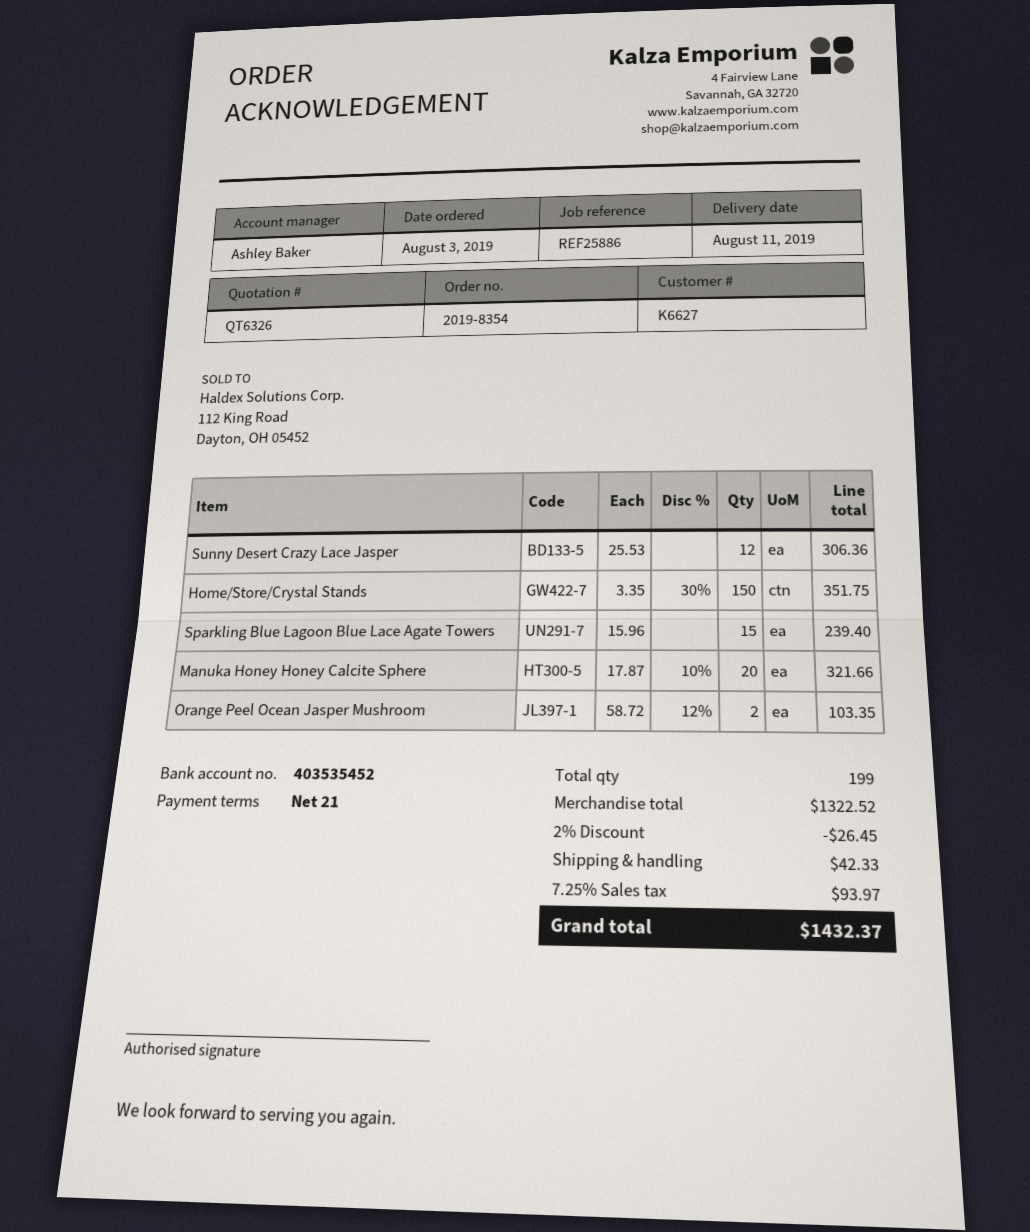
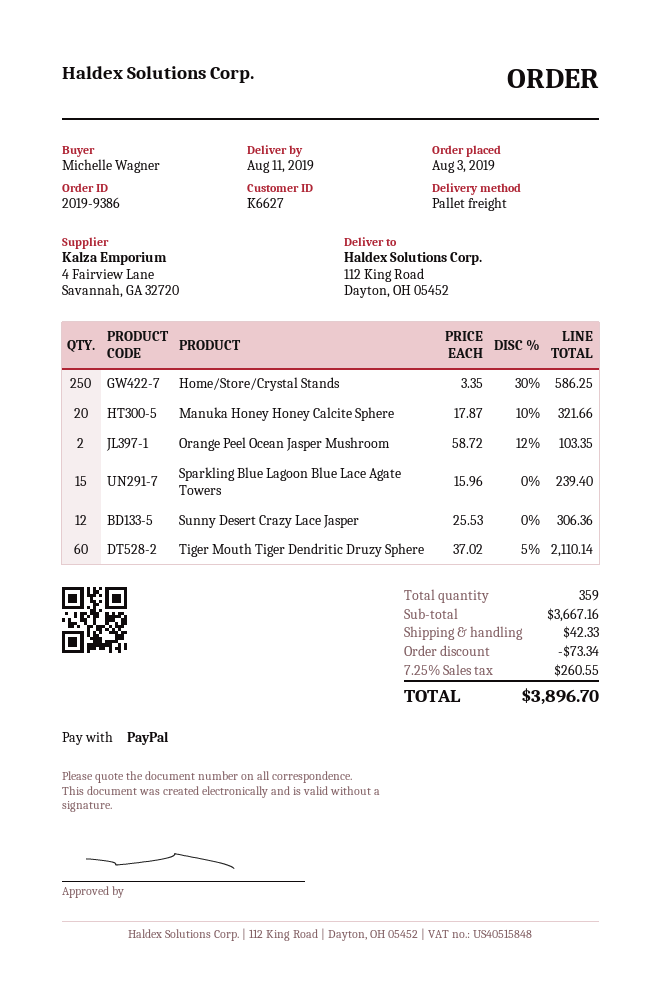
order number: 2019-8354 -> 2019-9386
Home/Store/Crystal Stands: 150 x 3.35 - 30% = 351.75 -> 250 x 3.35 - 30% = 586.25
Tiger Mouth Tiger Dendritic Druzy Sphere: none -> 60 x 37.02 - 5% = 2110.14
total quantity: 199 -> 359
subtotal: 1322.52 -> 3667.16
discount: 26.45 -> 73.34
tax: 7.25% = 93.97 -> 7.25% = 260.55
total: 1432.37 -> 3896.70

